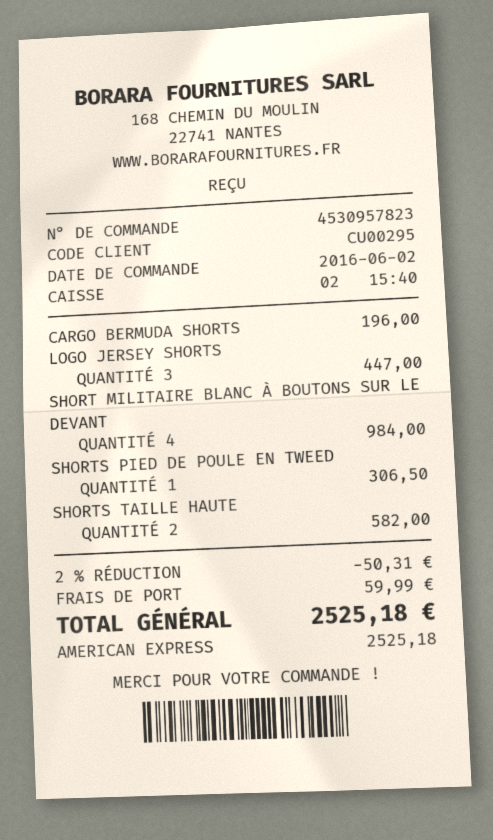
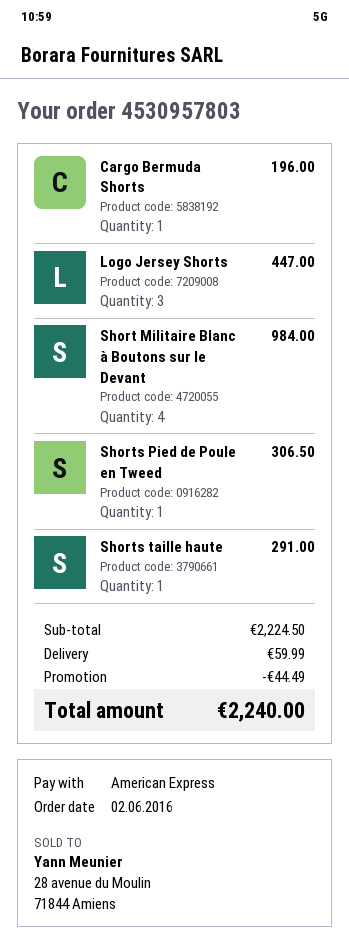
order number: 4530957823 -> 4530957803
SHORTS TAILLE HAUTE: 2 for 582.00 -> 1 for 291.00
discount: 50.31 -> 44.49
total: 2525.18 -> 2240.00

